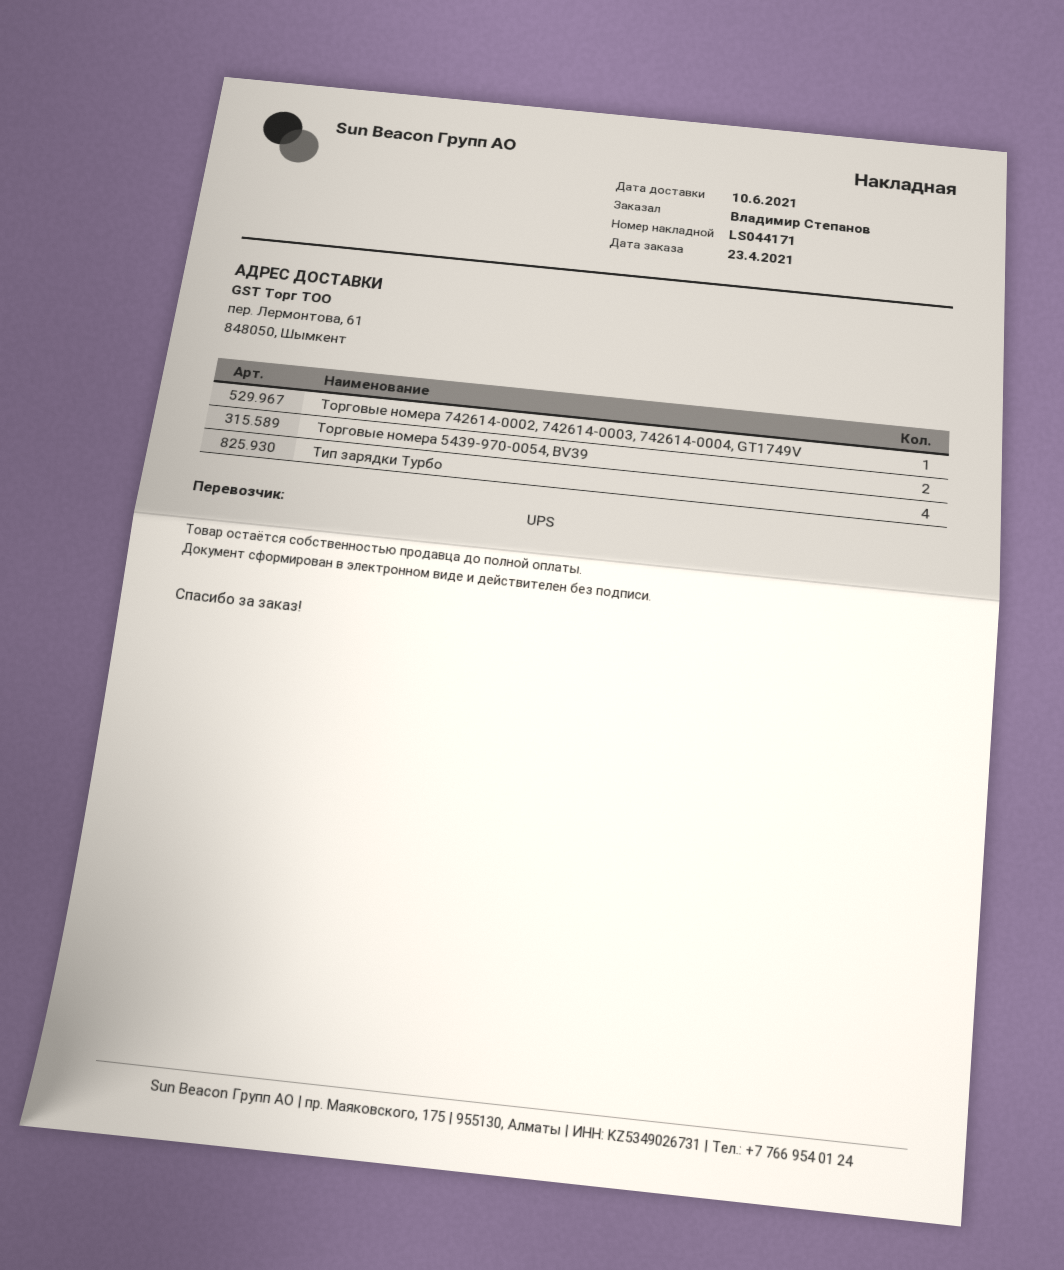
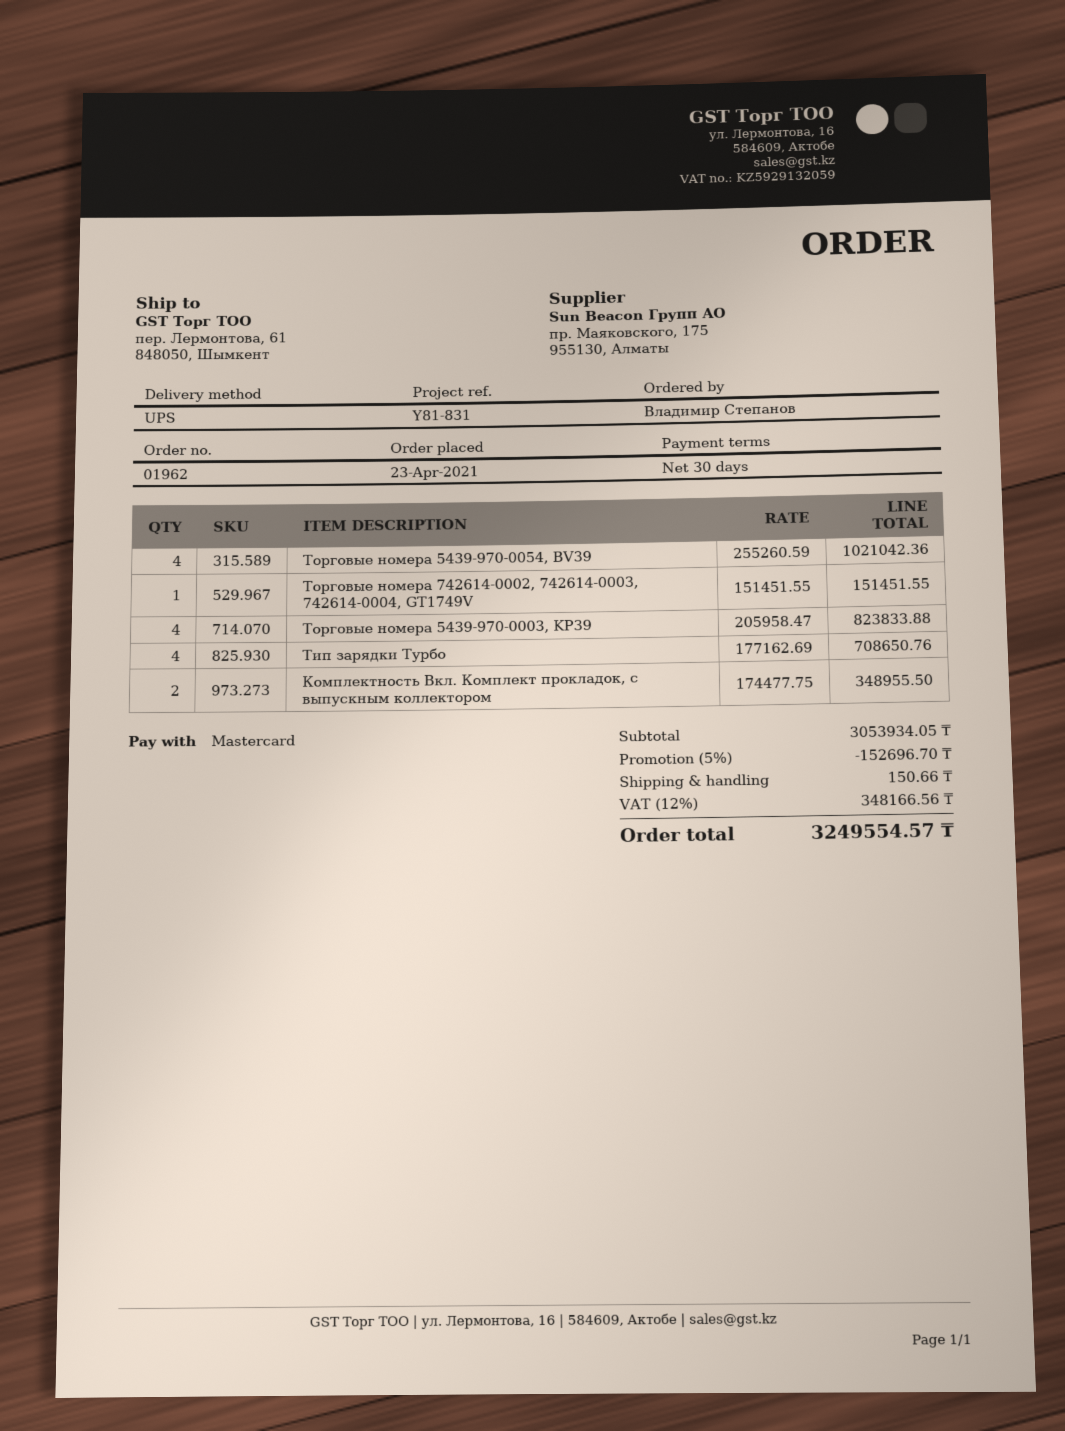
Торговые номера 5439-970-0054, BV39: 2 -> 4
Торговые номера 5439-970-0003, KP39: none -> 4
Комплектность Вкл. Комплект прокладок, с выпускным коллектором: none -> 2

